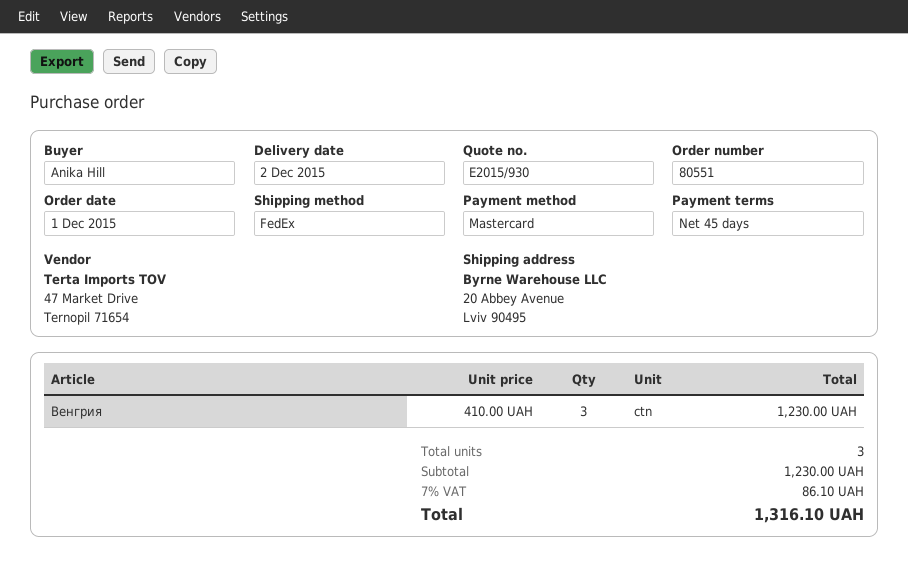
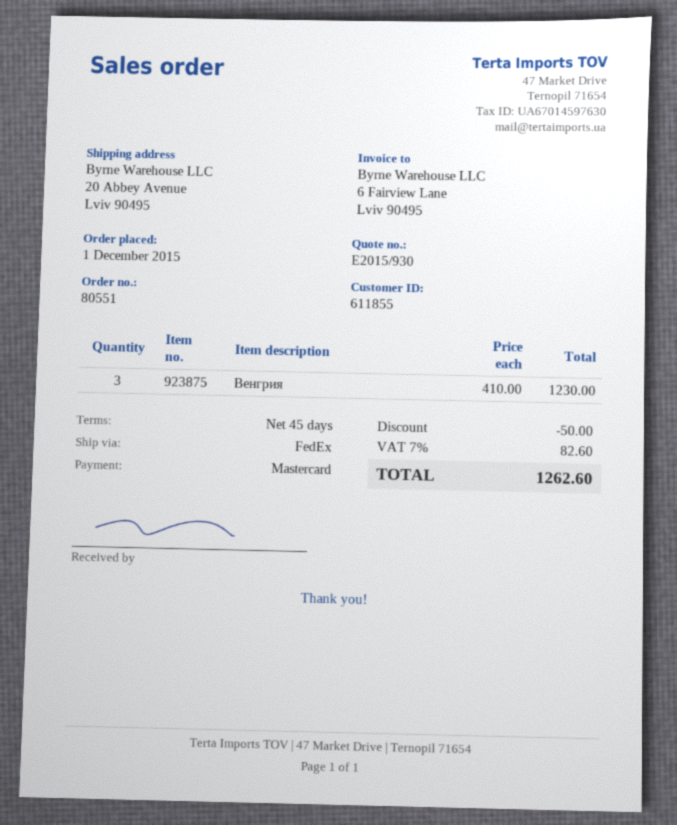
discount: none -> 50.00
tax: 7% = 86.10 -> 7% = 82.60
total: 1316.10 -> 1262.60

